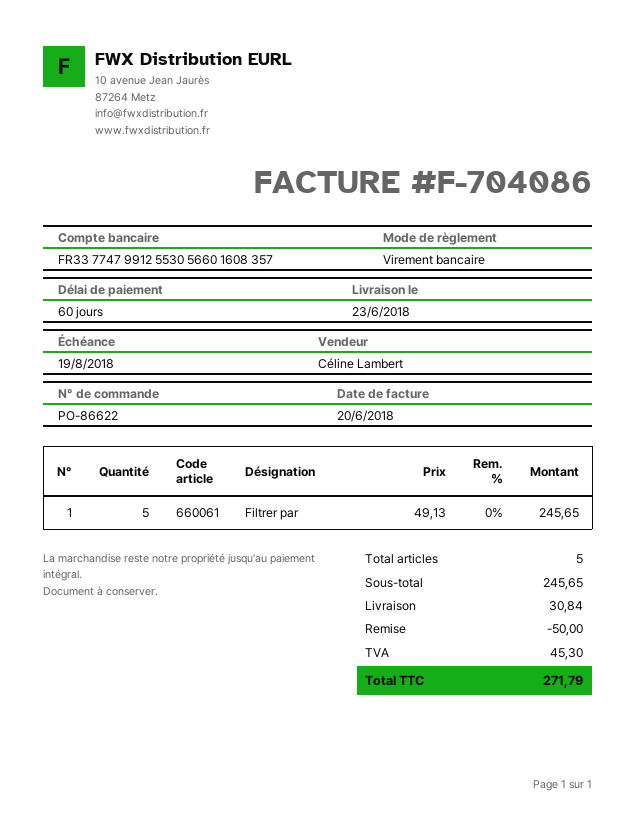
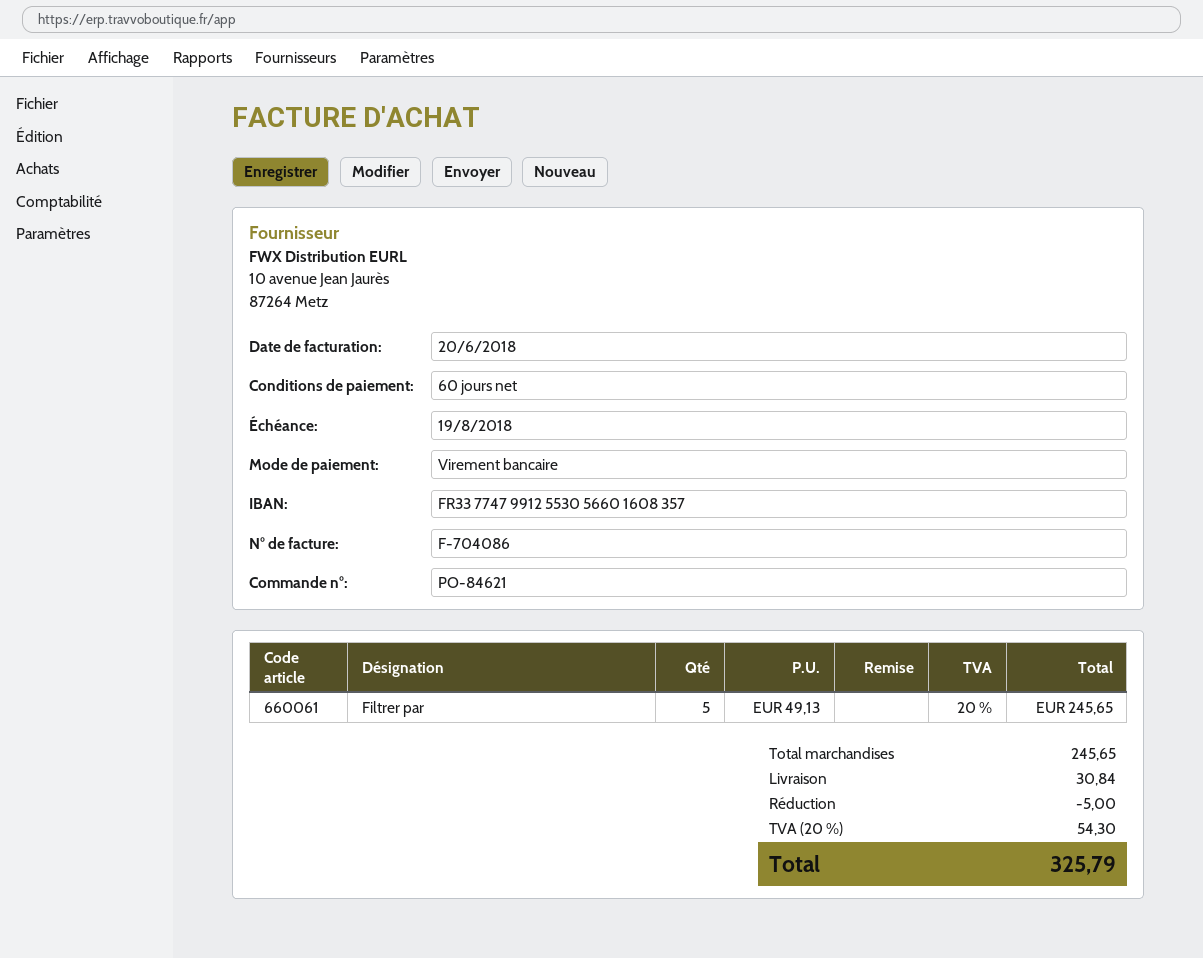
order number: PO-86622 -> PO-84621
discount: 50.00 -> 5.00
tax: 45.30 -> 54.30
total: 271.79 -> 325.79

